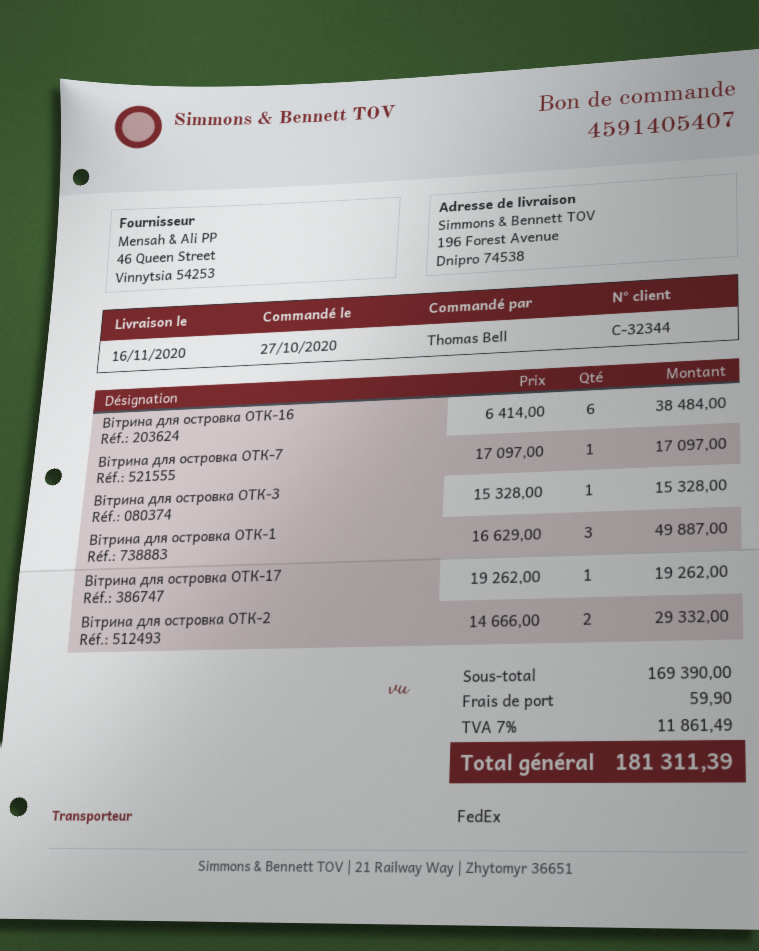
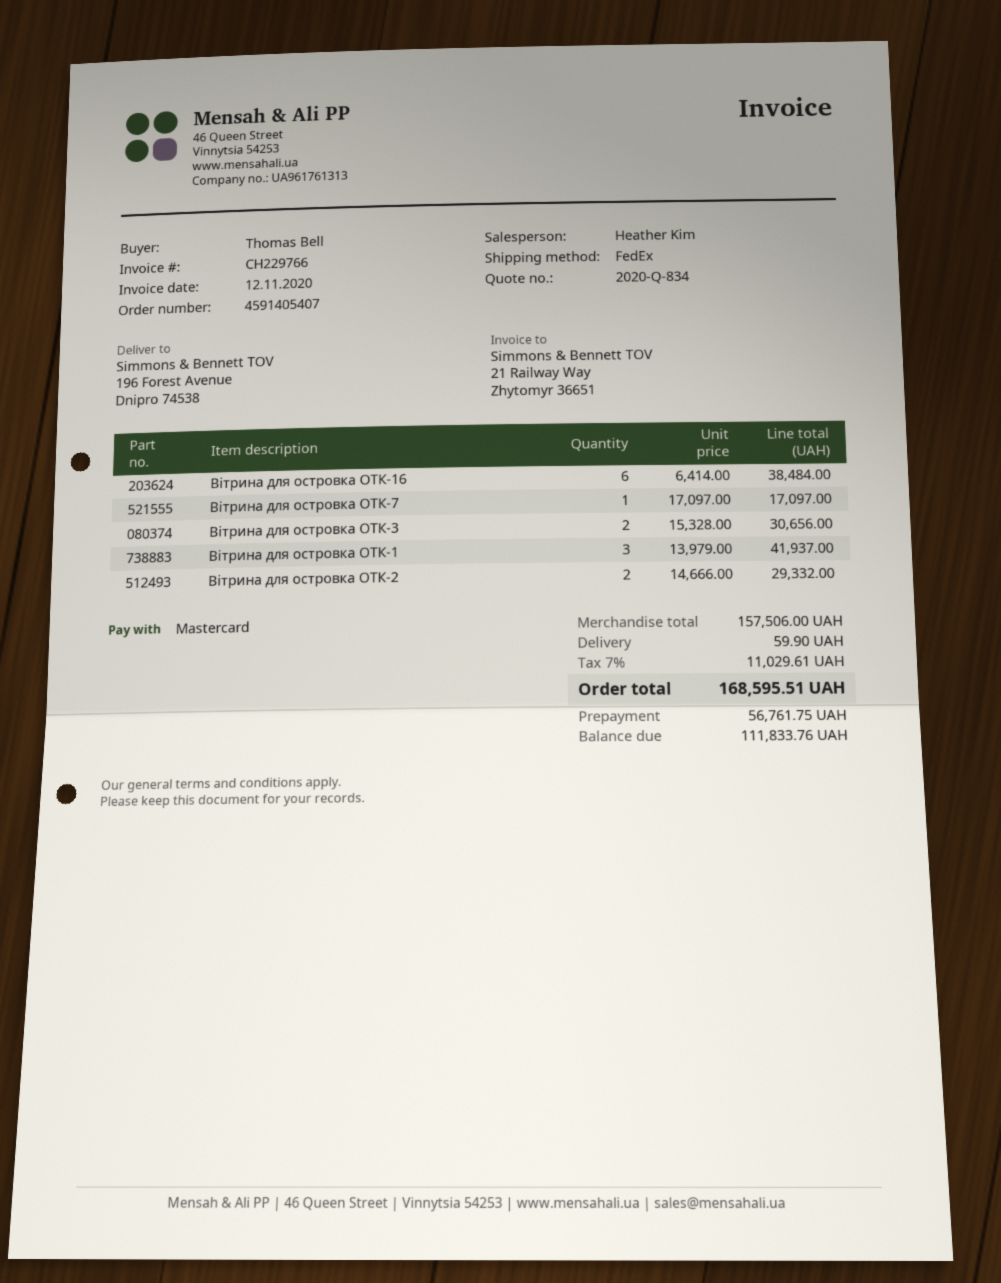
Вітрина для островка ОТК-3: 1 x 15328.00 = 15328.00 -> 2 x 15328.00 = 30656.00
Вітрина для островка ОТК-1: 3 x 16629.00 = 49887.00 -> 3 x 13979.00 = 41937.00
Вітрина для островка ОТК-17: 1 x 19262.00 = 19262.00 -> none
subtotal: 169390.00 -> 157506.00
tax: 7% = 11861.49 -> 7% = 11029.61
total: 181311.39 -> 168595.51

